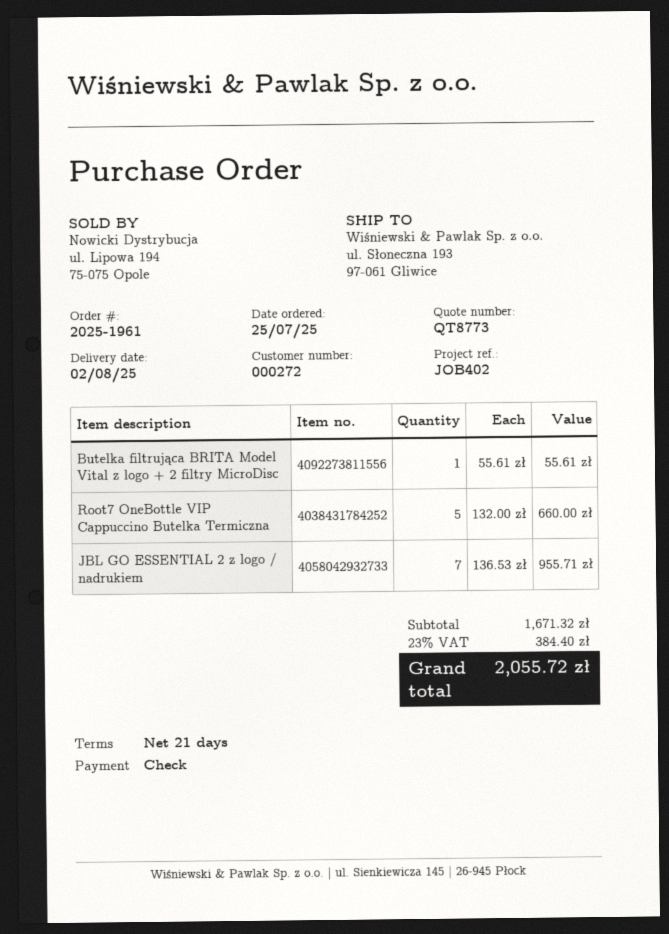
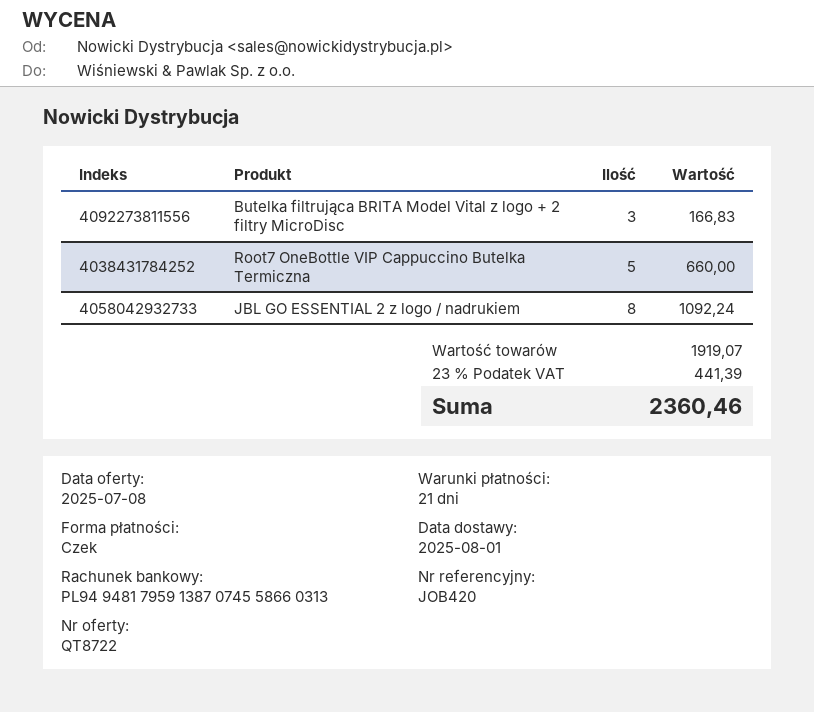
quote number: QT8773 -> QT8722
delivery date: 2025-08-02 -> 2025-08-01
reference: JOB402 -> JOB420
Butelka filtrująca BRITA Model Vital z logo + 2 filtry MicroDisc: 1 for 55.61 -> 3 for 166.83
JBL GO ESSENTIAL 2 z logo / nadrukiem: 7 for 955.71 -> 8 for 1092.24
subtotal: 1671.32 -> 1919.07
tax: 23% = 384.40 -> 23% = 441.39
total: 2055.72 -> 2360.46

